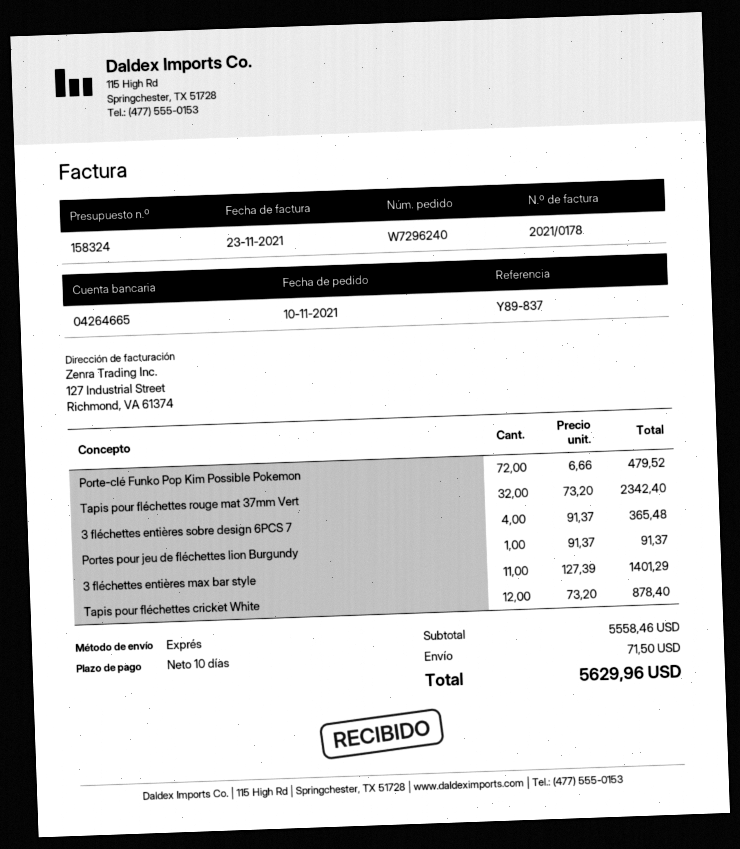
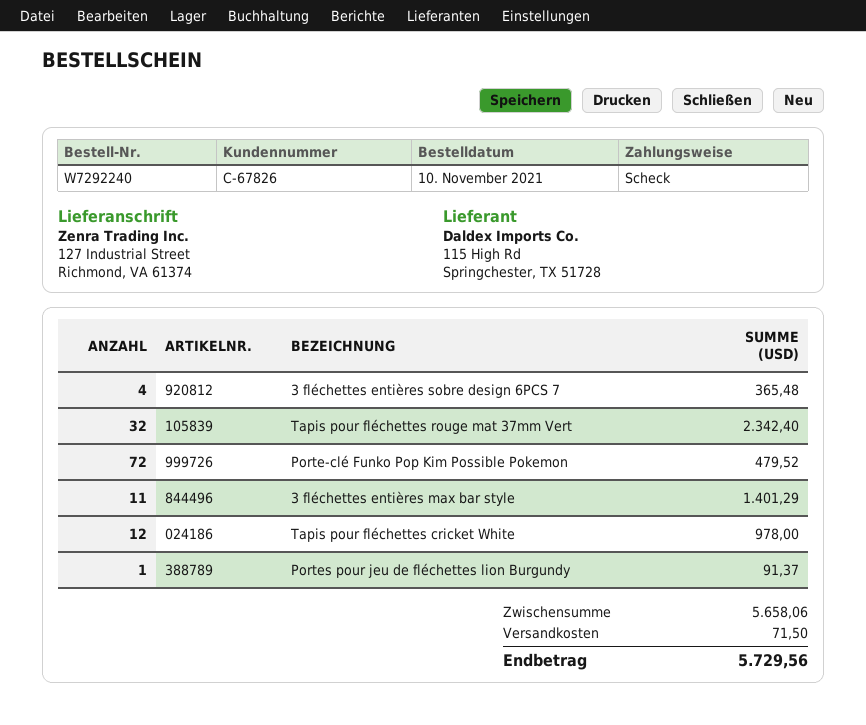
order number: W7296240 -> W7292240
Tapis pour fléchettes cricket White: 12 for 878.40 -> 12 for 978.00
subtotal: 5558.46 -> 5658.06
total: 5629.96 -> 5729.56

